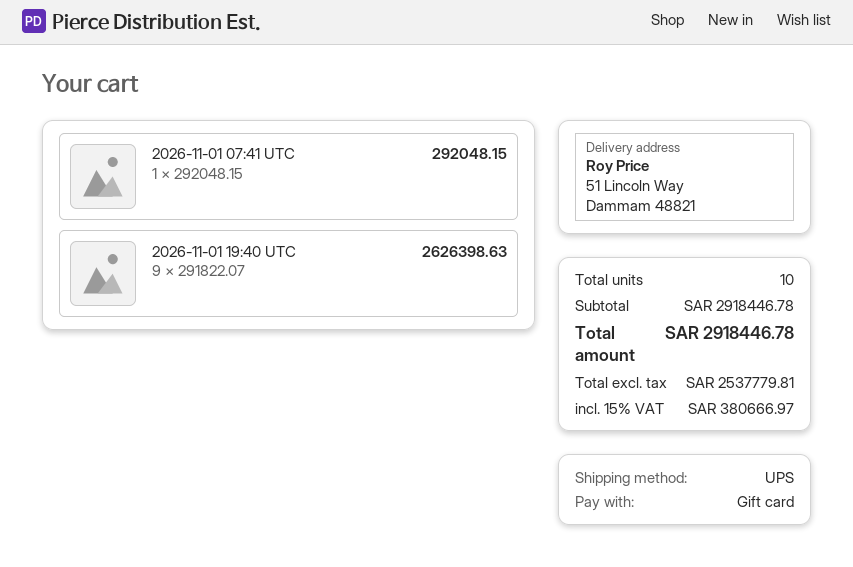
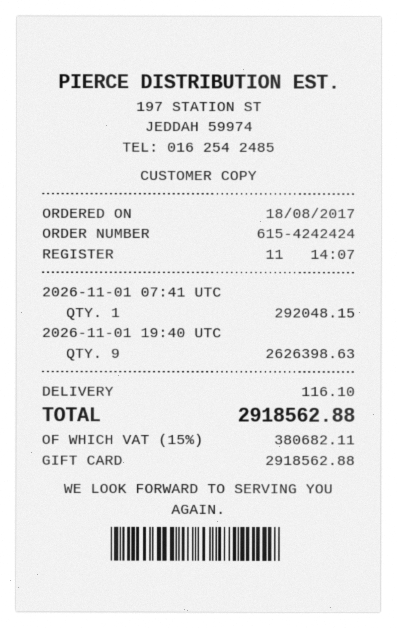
shipping: none -> 116.10
tax: 15% = 380666.97 -> 15% = 380682.11
total: 2918446.78 -> 2918562.88

